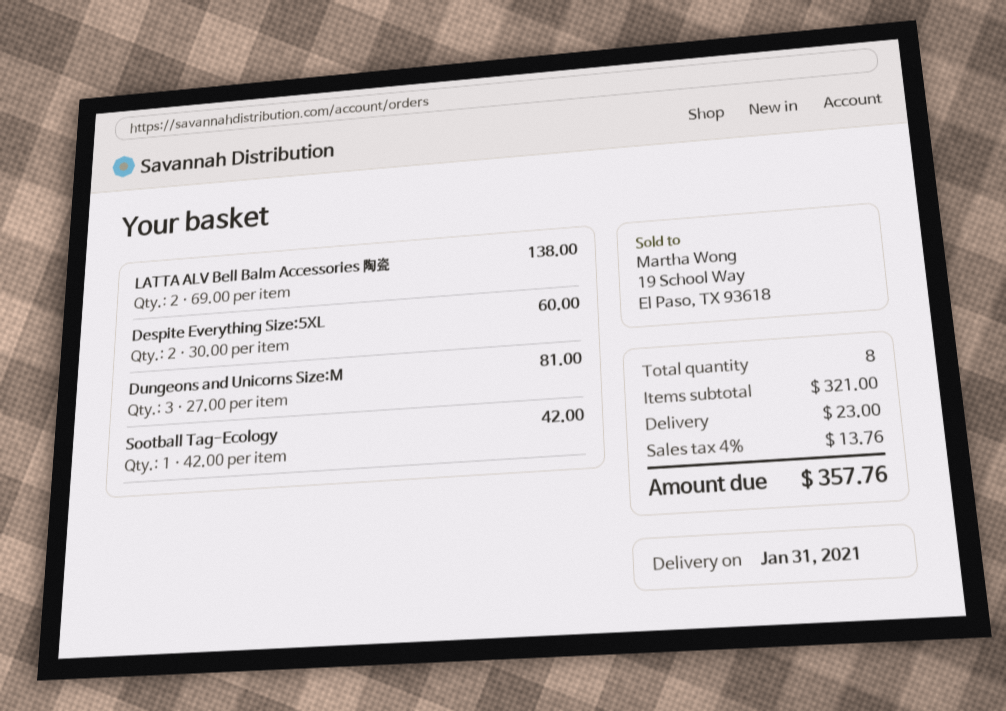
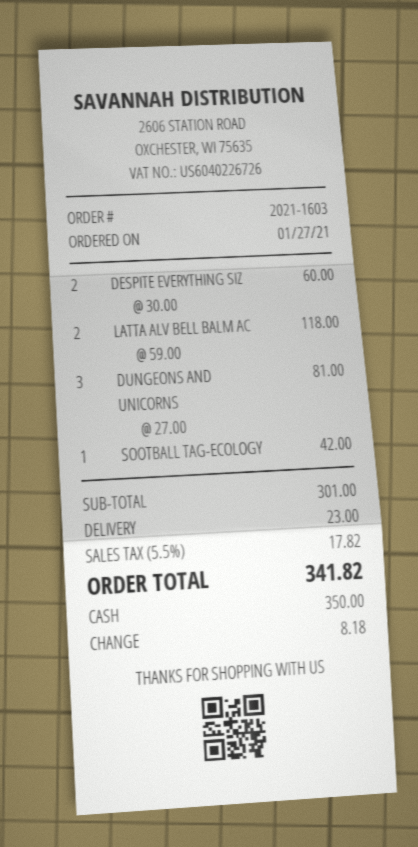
LATTA ALV Bell Balm Accessories 陶瓷: 2 x 69.00 = 138.00 -> 2 x 59.00 = 118.00
subtotal: 321.00 -> 301.00
tax: 4% = 13.76 -> 5.5% = 17.82
total: 357.76 -> 341.82

